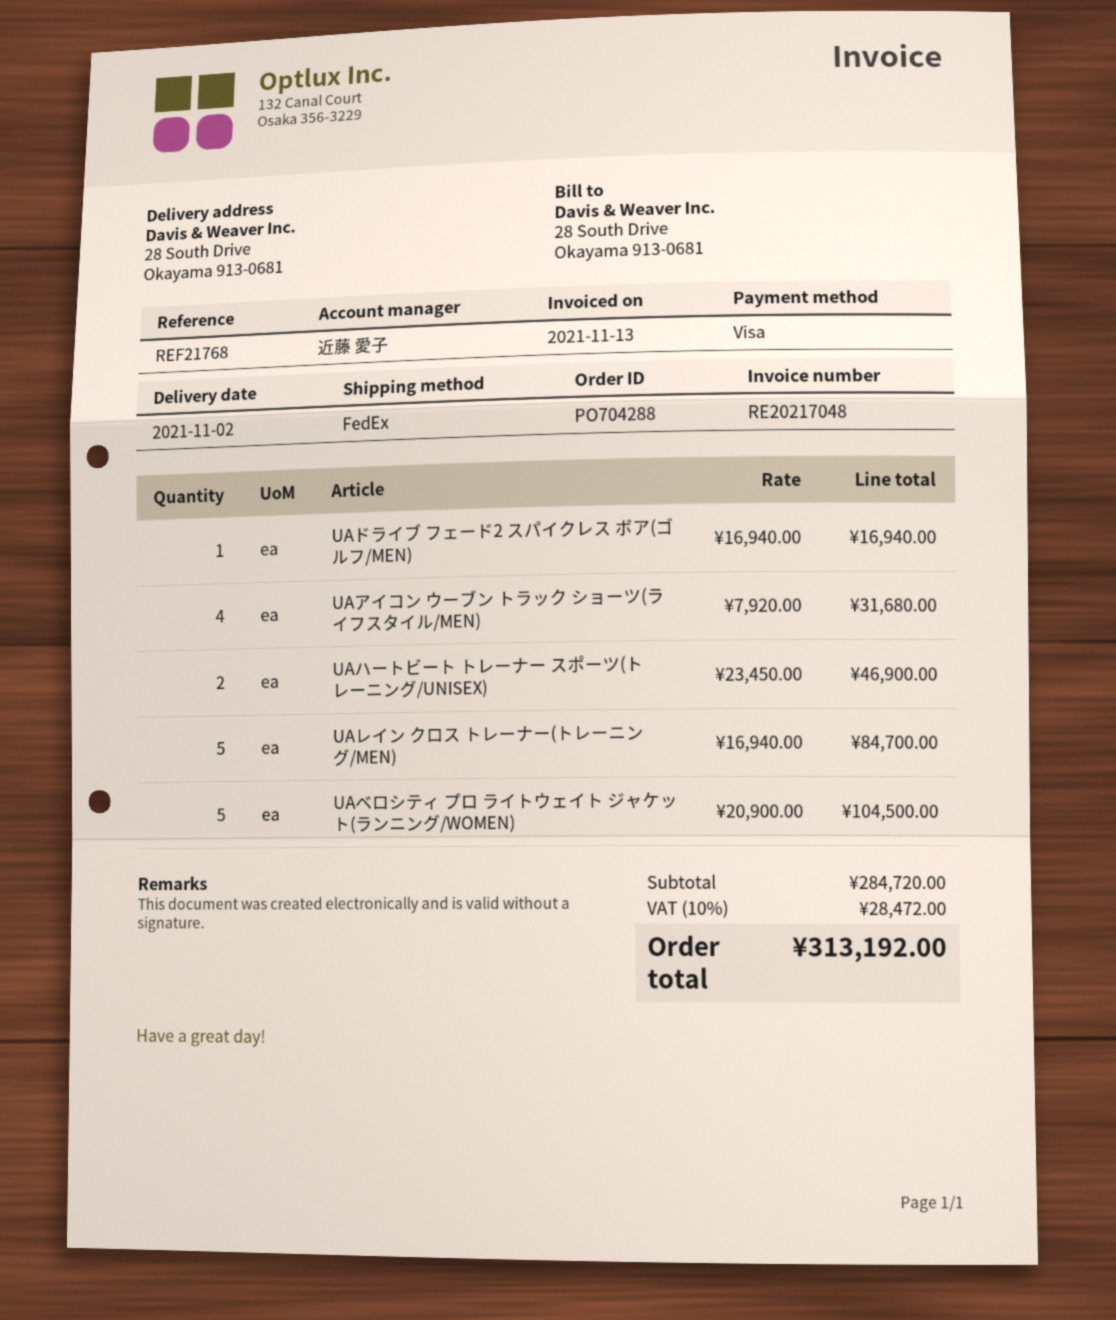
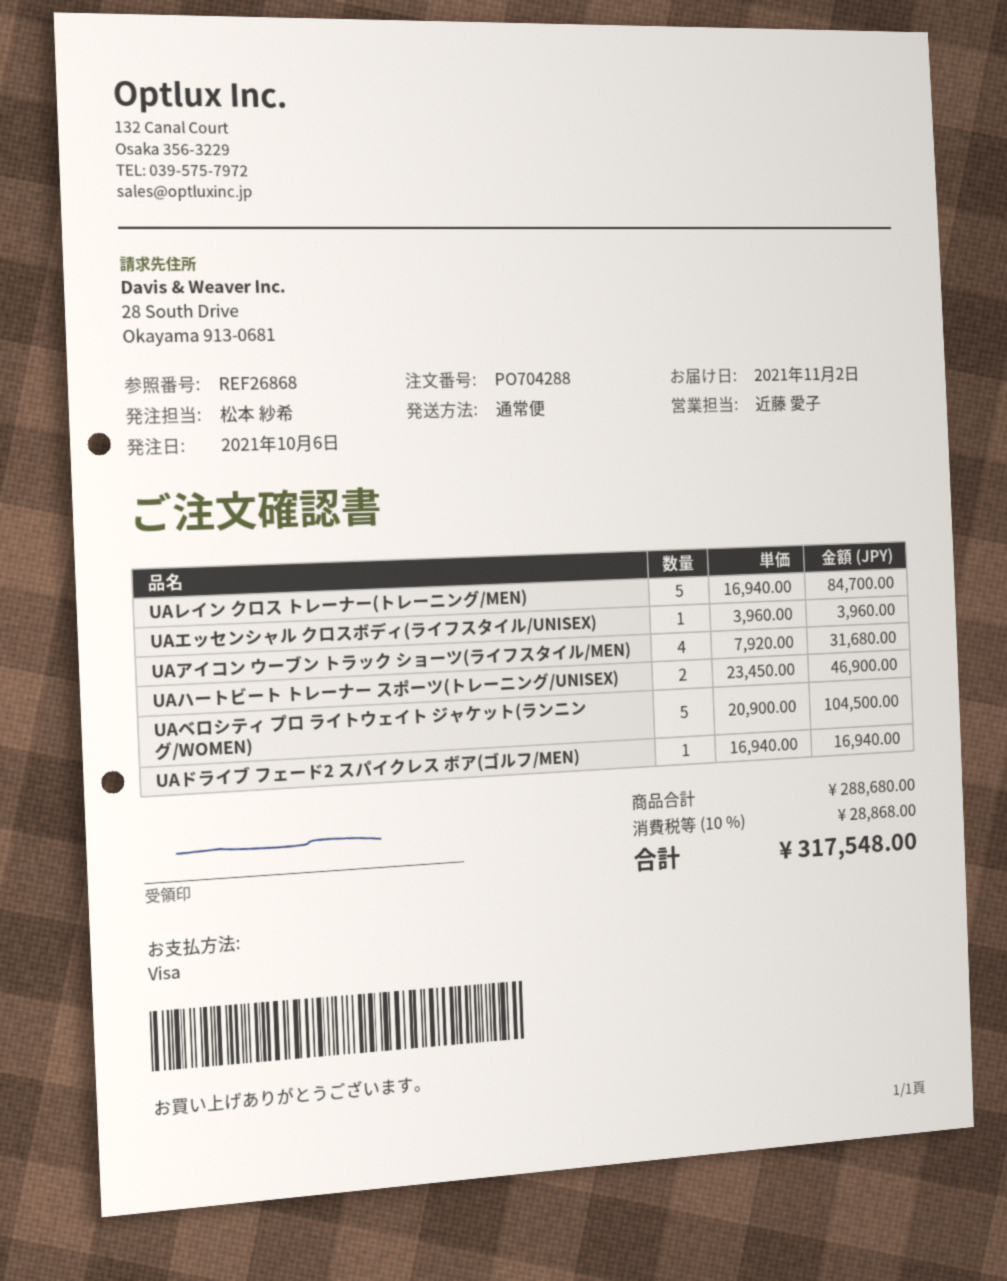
reference: REF21768 -> REF26868
shipping method: FedEx -> standard
UAエッセンシャル クロスボディ(ライフスタイル/UNISEX): none -> 1 x 3960.00 = 3960.00
subtotal: 284720.00 -> 288680.00
tax: 10% = 28472.00 -> 10% = 28868.00
total: 313192.00 -> 317548.00

